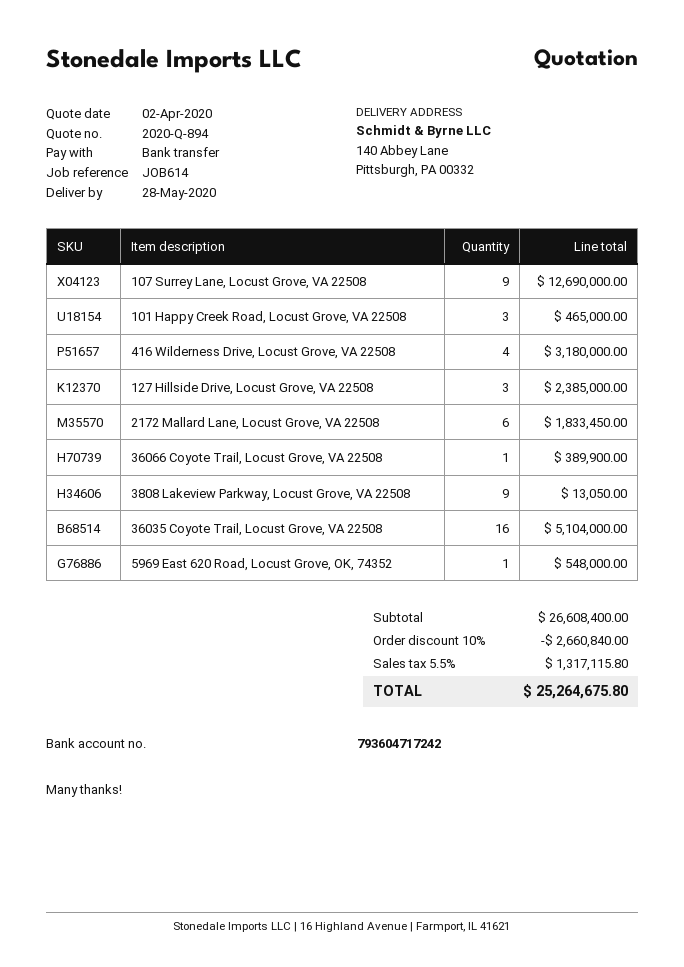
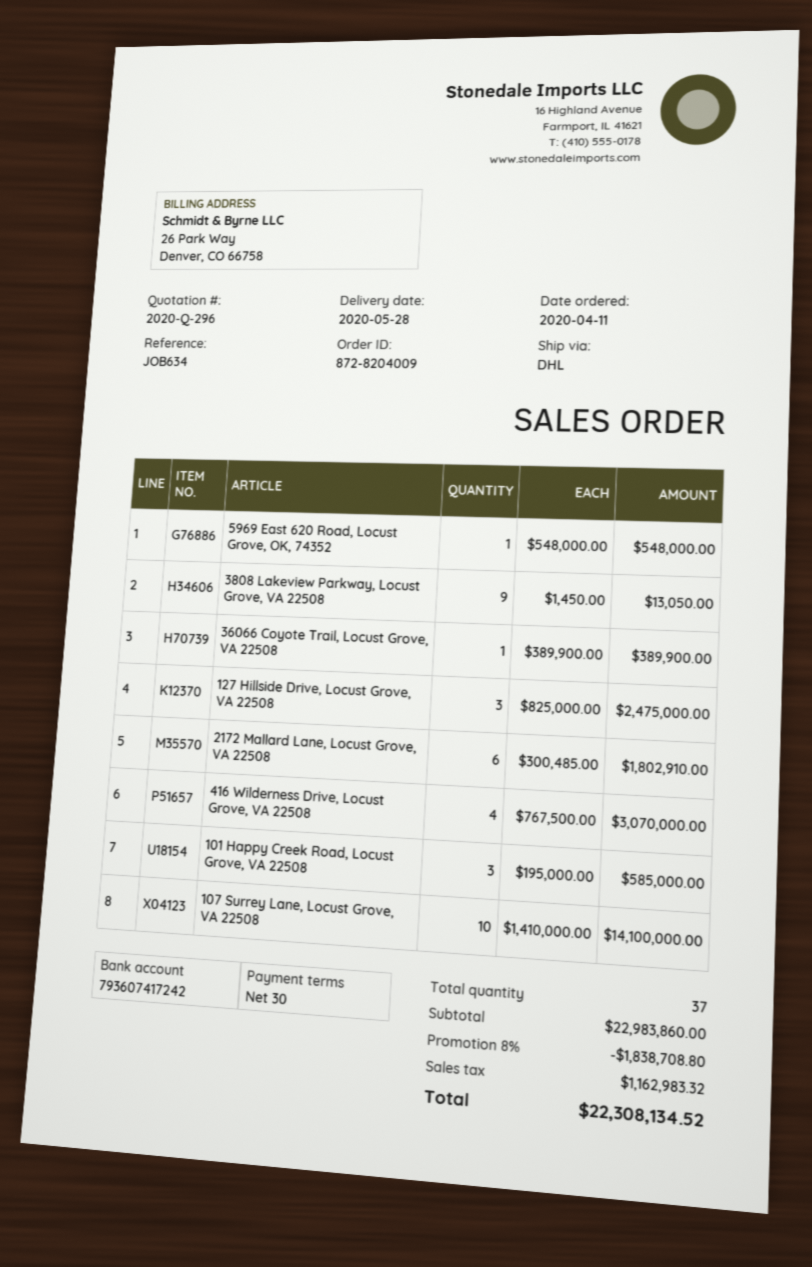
quote number: 2020-Q-894 -> 2020-Q-296
reference: JOB614 -> JOB634
bank account: 793604717242 -> 793607417242
107 Surrey Lane, Locust Grove, VA 22508: 9 for 12690000.00 -> 10 for 14100000.00
101 Happy Creek Road, Locust Grove, VA 22508: 3 for 465000.00 -> 3 for 585000.00
416 Wilderness Drive, Locust Grove, VA 22508: 4 for 3180000.00 -> 4 for 3070000.00
127 Hillside Drive, Locust Grove, VA 22508: 3 for 2385000.00 -> 3 for 2475000.00
2172 Mallard Lane, Locust Grove, VA 22508: 6 for 1833450.00 -> 6 for 1802910.00
36035 Coyote Trail, Locust Grove, VA 22508: 16 for 5104000.00 -> none
subtotal: 26608400.00 -> 22983860.00
discount: 10% = 2660840.00 -> 8% = 1838708.80
tax: 1317115.80 -> 1162983.32
total: 25264675.80 -> 22308134.52

